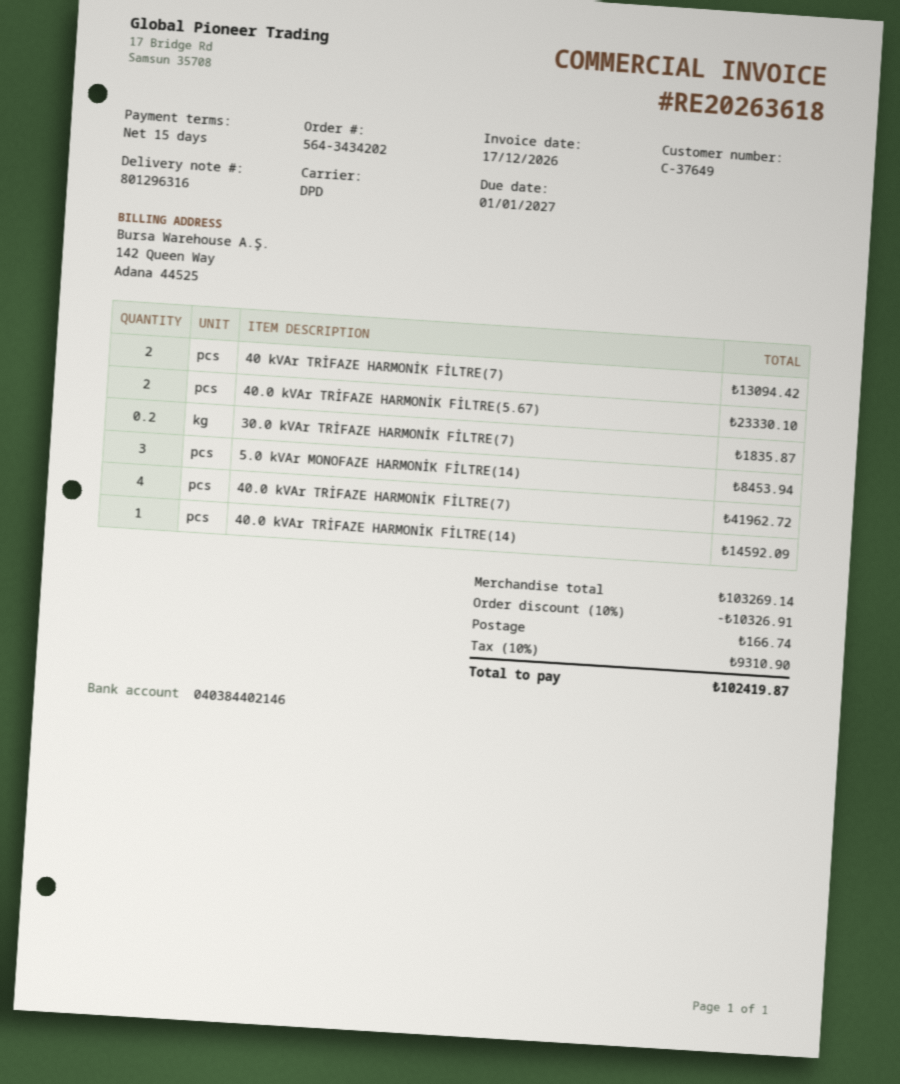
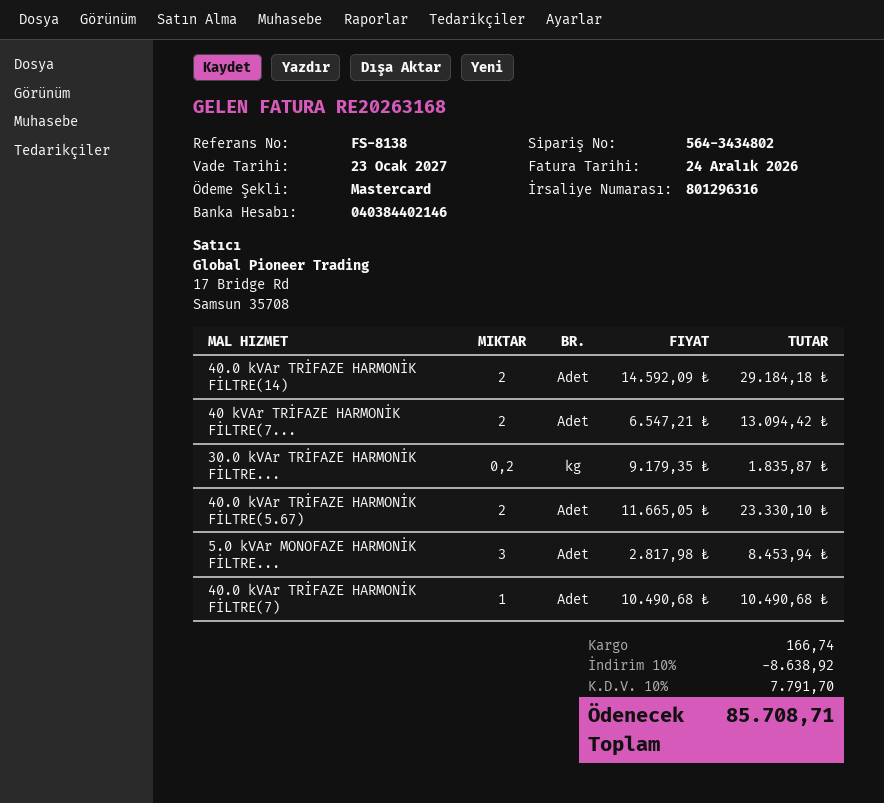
order number: 564-3434202 -> 564-3434802
invoice number: RE20263618 -> RE20263168
invoice date: 2026-12-17 -> 2026-12-24
due date: 2027-01-01 -> 2027-01-23
40.0 kVAr TRİFAZE HARMONİK FİLTRE(7): 4 for 41962.72 -> 1 for 10490.68
40.0 kVAr TRİFAZE HARMONİK FİLTRE(14): 1 for 14592.09 -> 2 for 29184.18
discount: 10% = 10326.91 -> 10% = 8638.92
tax: 10% = 9310.90 -> 10% = 7791.70
total: 102419.87 -> 85708.71

